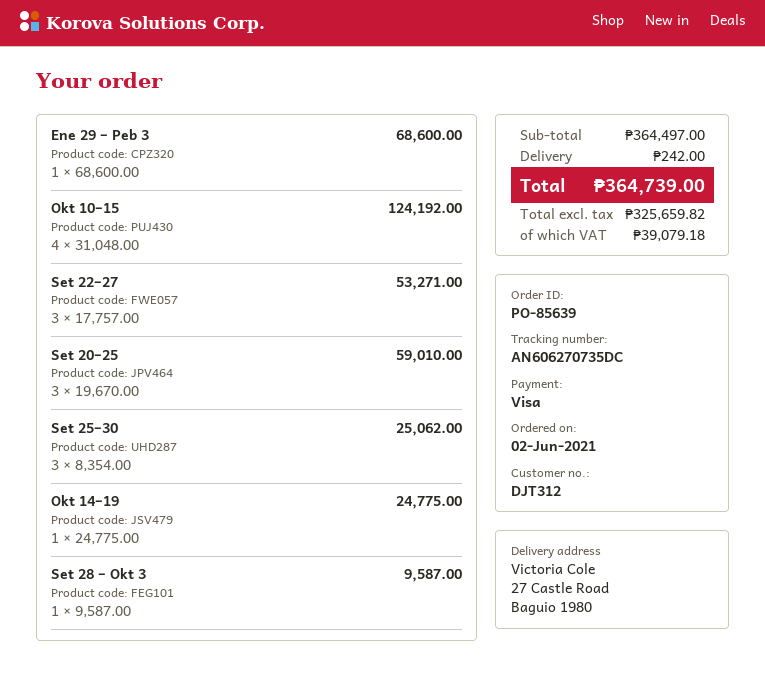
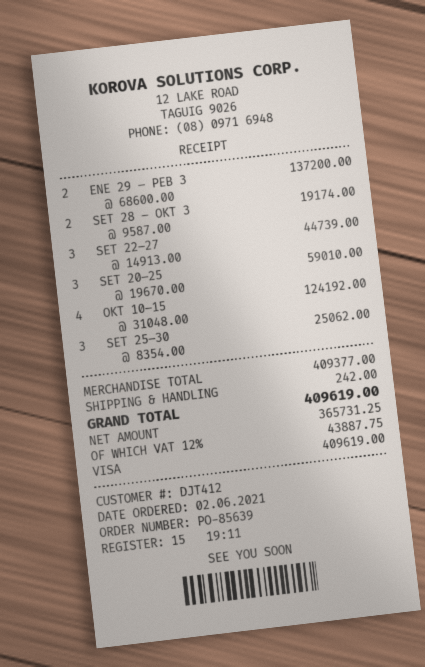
customer number: DJT312 -> DJT412
Ene 29 – Peb 3: 1 x 68600.00 = 68600.00 -> 2 x 68600.00 = 137200.00
Set 22–27: 3 x 17757.00 = 53271.00 -> 3 x 14913.00 = 44739.00
Okt 14–19: 1 x 24775.00 = 24775.00 -> none
Set 28 – Okt 3: 1 x 9587.00 = 9587.00 -> 2 x 9587.00 = 19174.00
subtotal: 364497.00 -> 409377.00
net: 325659.82 -> 365731.25
tax: 39079.18 -> 43887.75
total: 364739.00 -> 409619.00

